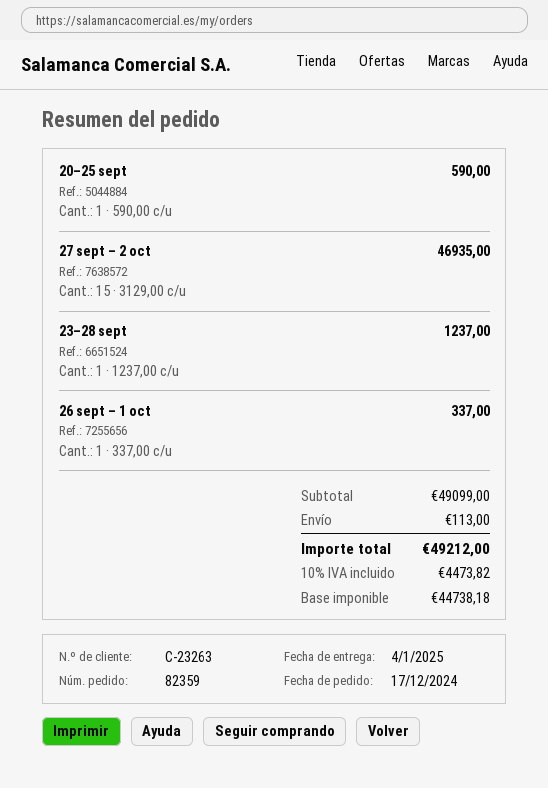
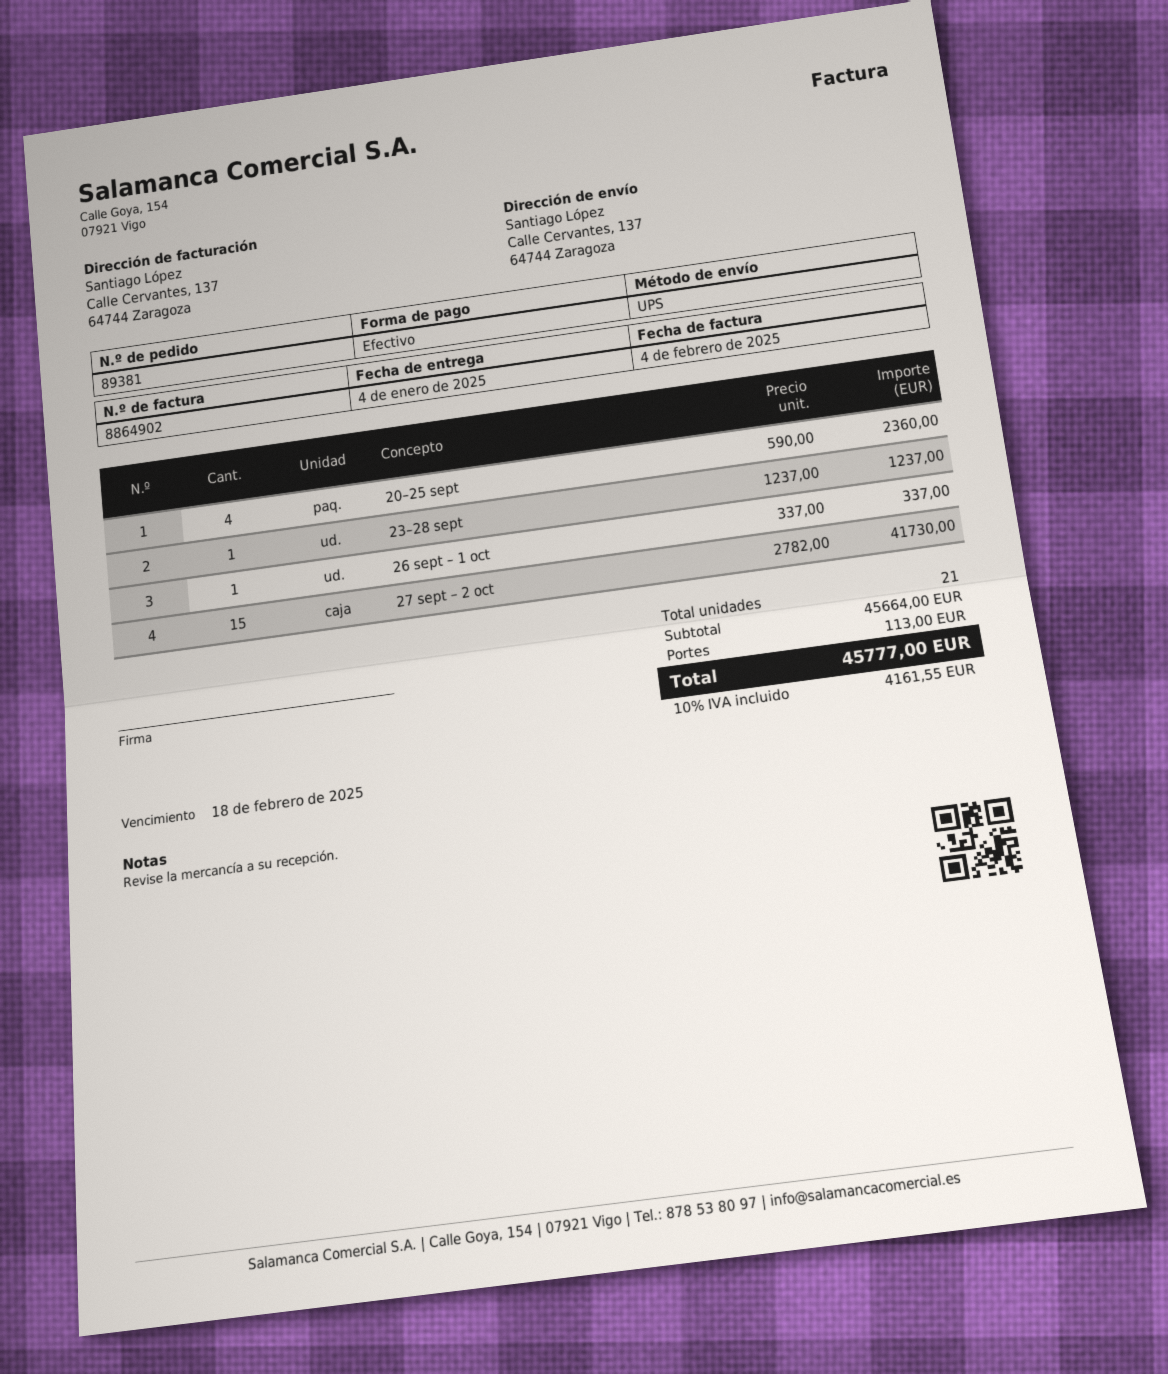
order number: 82359 -> 89381
20–25 sept: 1 x 590.00 = 590.00 -> 4 x 590.00 = 2360.00
27 sept – 2 oct: 15 x 3129.00 = 46935.00 -> 15 x 2782.00 = 41730.00
subtotal: 49099.00 -> 45664.00
tax: 10% = 4473.82 -> 10% = 4161.55
total: 49212.00 -> 45777.00

